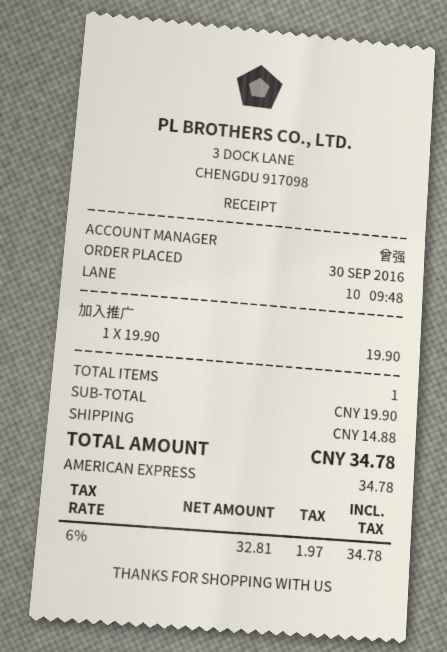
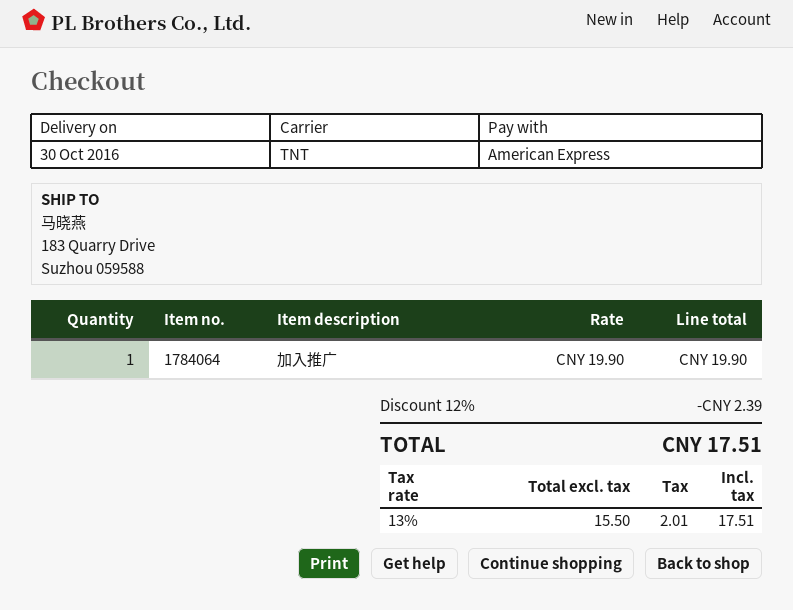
discount: none -> 12% = 2.39
shipping: 14.88 -> none
net: 32.81 -> 15.50
tax: 6% = 1.97 -> 13% = 2.01
total: 34.78 -> 17.51

